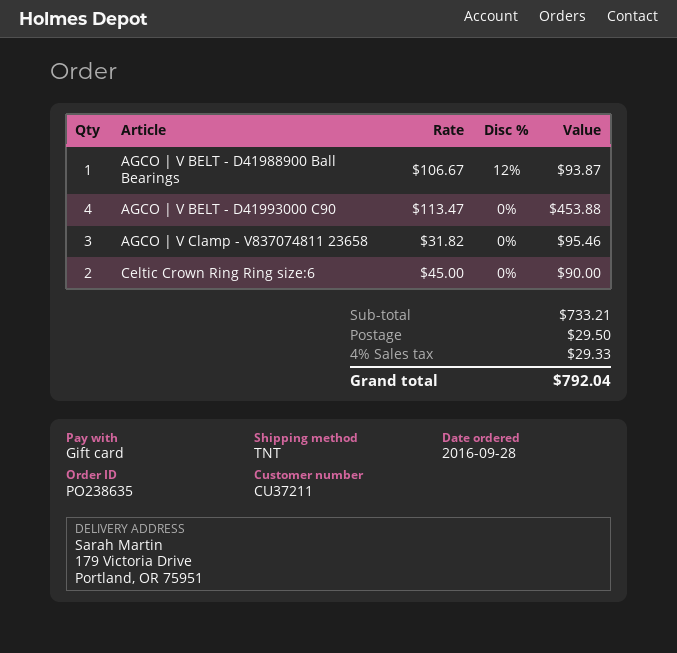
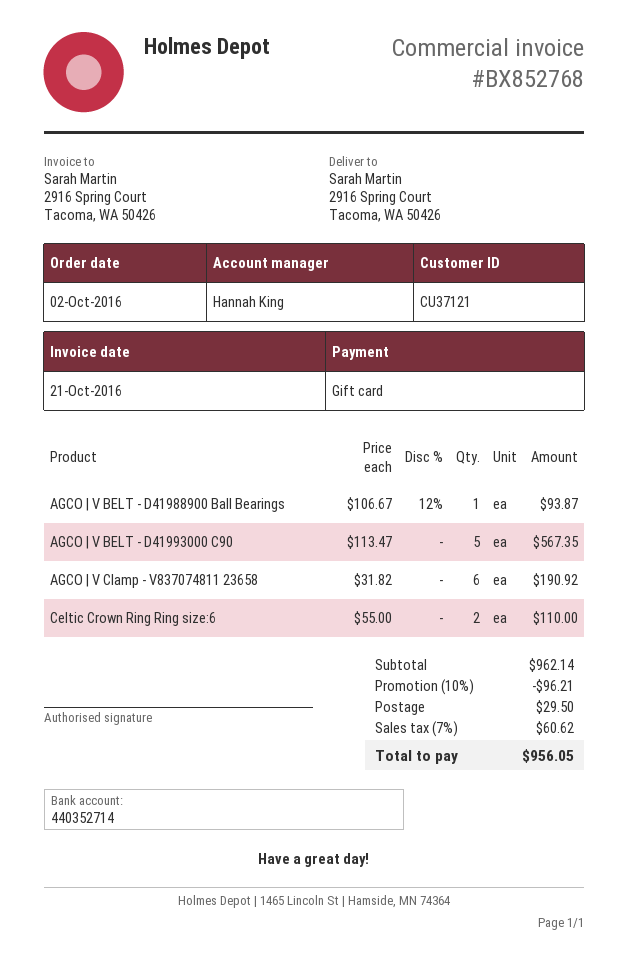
order date: 2016-09-28 -> 2016-10-02
customer number: CU37211 -> CU37121
ship to: 179 Victoria Drive, Portland, OR 75951 -> 2916 Spring Court, Tacoma, WA 50426
AGCO | V BELT - D41993000 C90: 4 x 113.47 = 453.88 -> 5 x 113.47 = 567.35
AGCO | V Clamp - V837074811 23658: 3 x 31.82 = 95.46 -> 6 x 31.82 = 190.92
Celtic Crown Ring Ring size:6: 2 x 45.00 = 90.00 -> 2 x 55.00 = 110.00
subtotal: 733.21 -> 962.14
discount: none -> 10% = 96.21
tax: 4% = 29.33 -> 7% = 60.62
total: 792.04 -> 956.05

